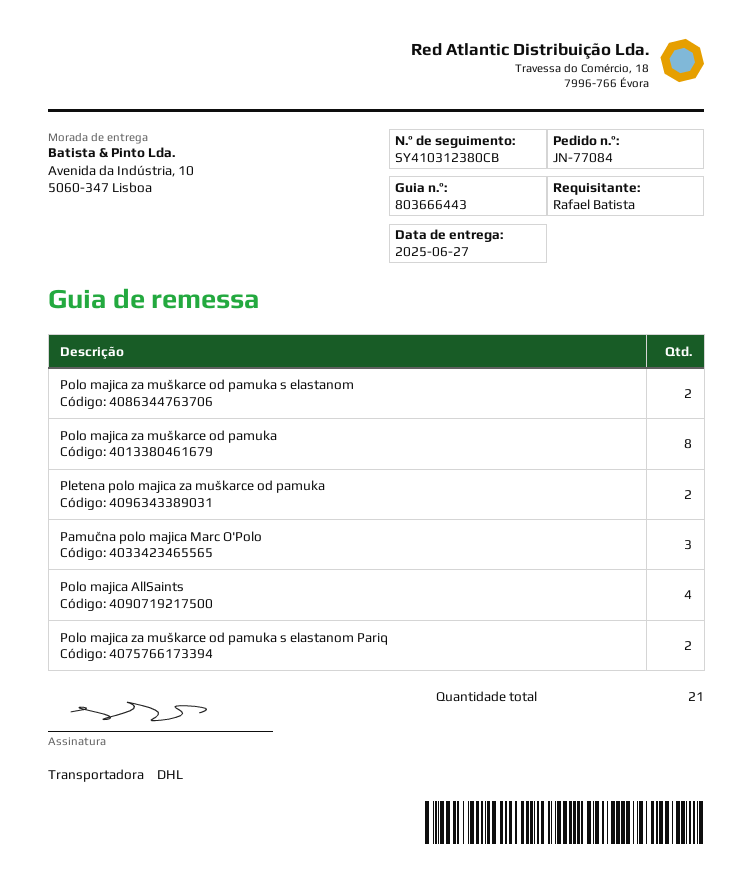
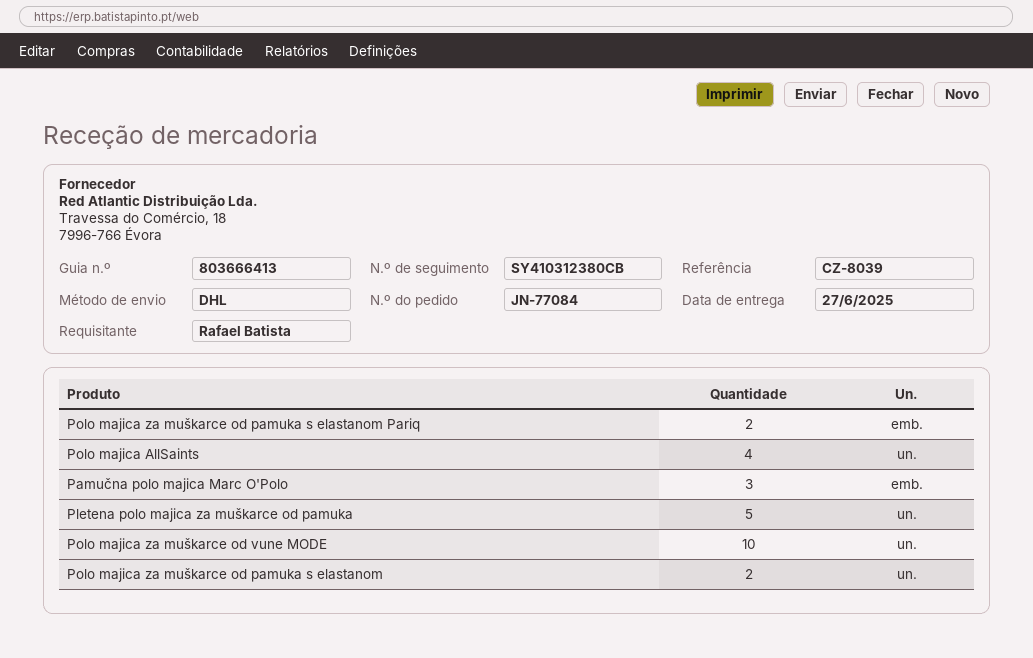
delivery note number: 803666443 -> 803666413
Polo majica za muškarce od pamuka: 8 -> none
Pletena polo majica za muškarce od pamuka: 2 -> 5
Polo majica za muškarce od vune MODE: none -> 10

